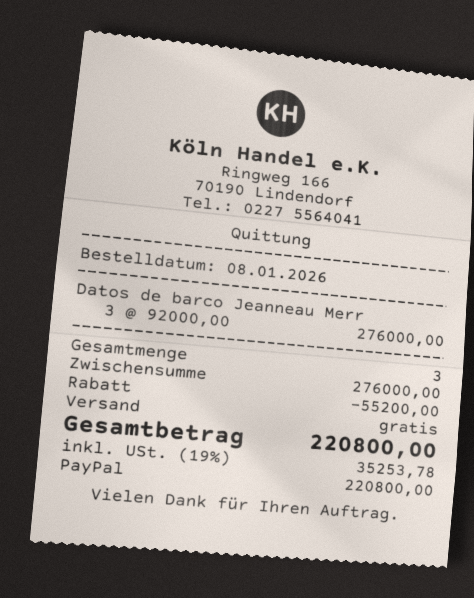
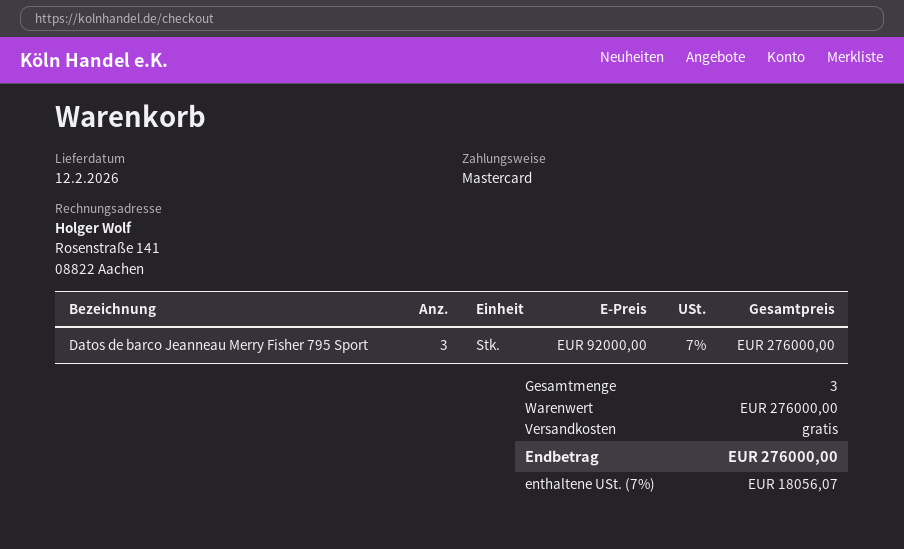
payment method: PayPal -> Mastercard
discount: 55200.00 -> none
tax: 19% = 35253.78 -> 7% = 18056.07
total: 220800.00 -> 276000.00

